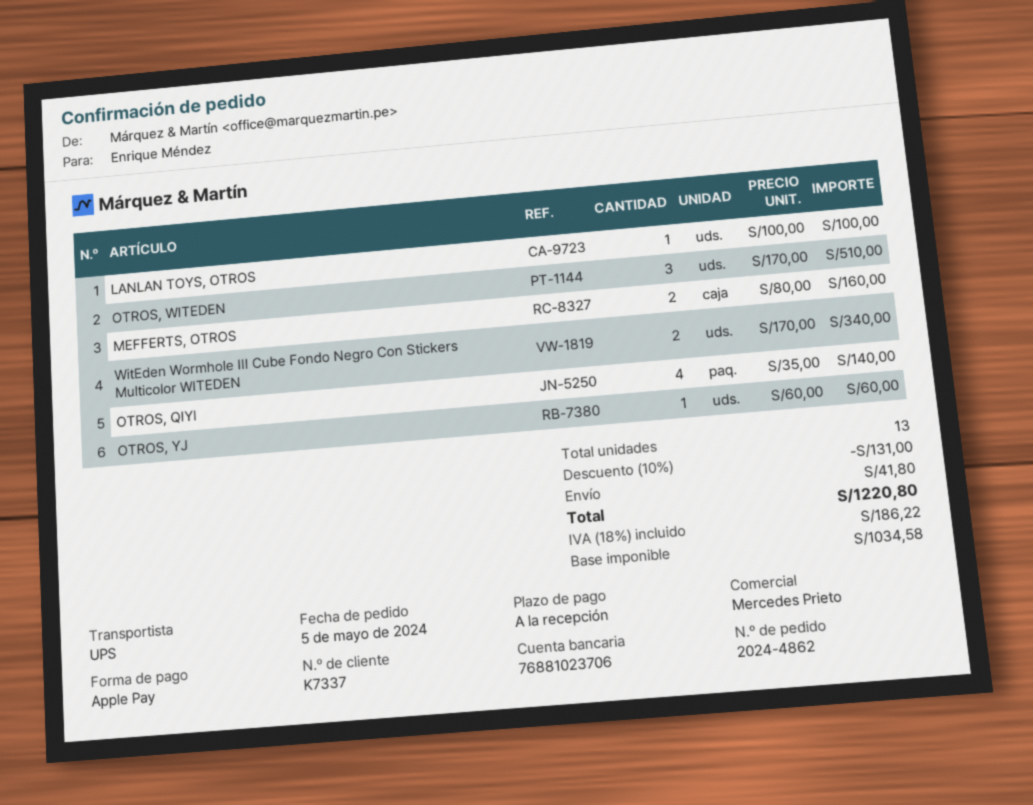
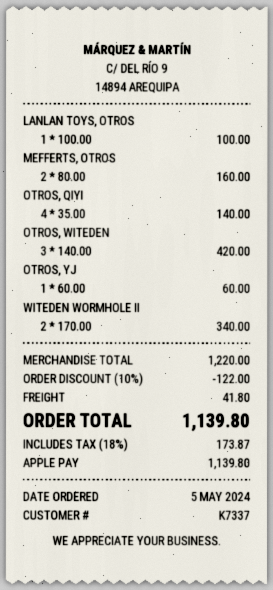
OTROS, WITEDEN: 3 x 170.00 = 510.00 -> 3 x 140.00 = 420.00
discount: 10% = 131.00 -> 10% = 122.00
tax: 18% = 186.22 -> 18% = 173.87
total: 1220.80 -> 1139.80

